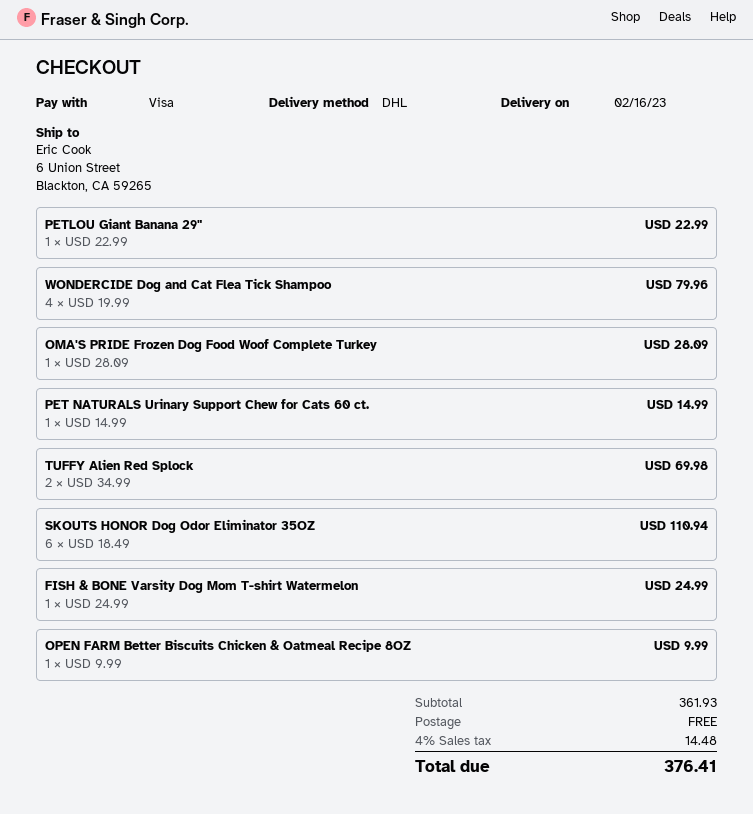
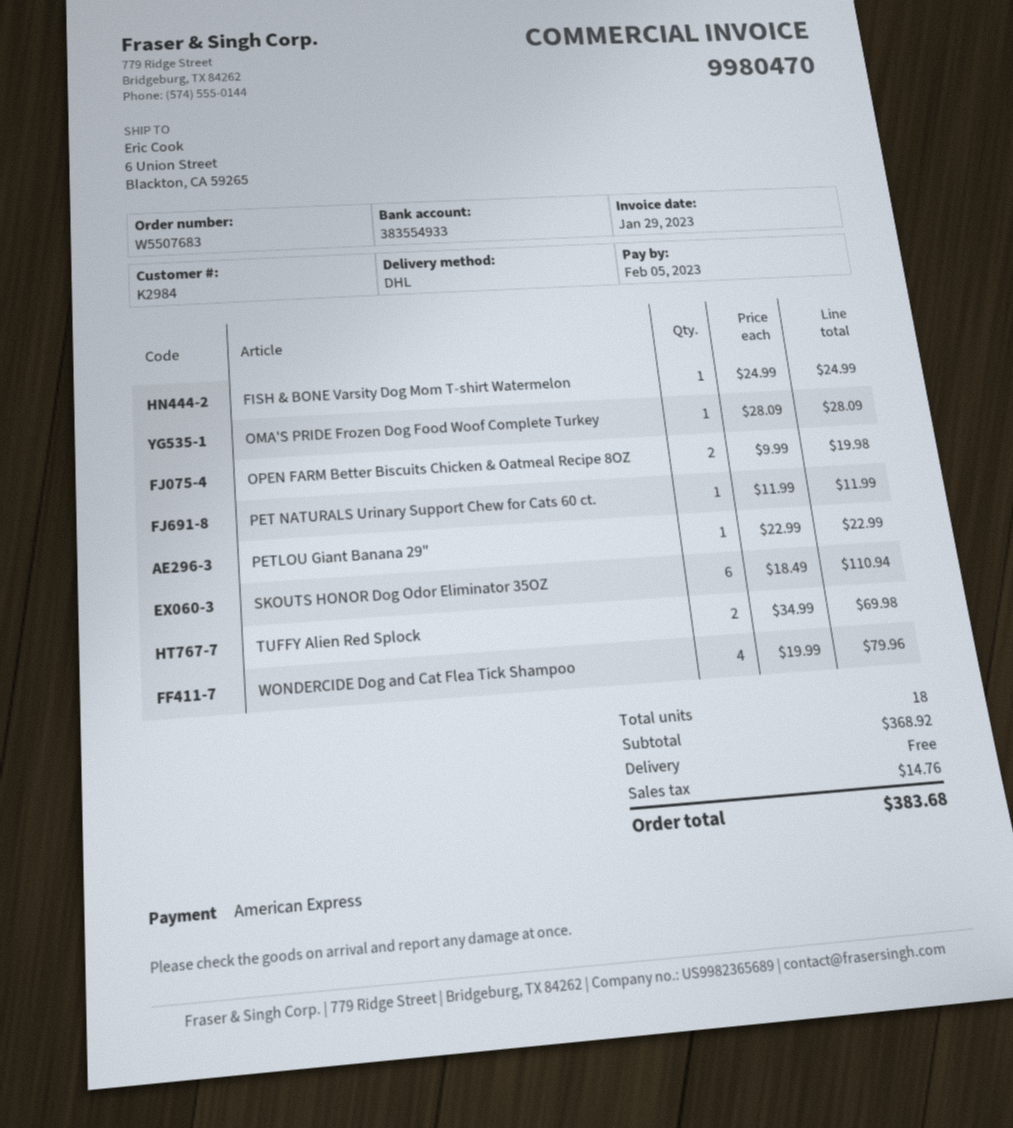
payment method: Visa -> American Express
PET NATURALS Urinary Support Chew for Cats 60 ct.: 1 x 14.99 = 14.99 -> 1 x 11.99 = 11.99
OPEN FARM Better Biscuits Chicken & Oatmeal Recipe 8OZ: 1 x 9.99 = 9.99 -> 2 x 9.99 = 19.98
subtotal: 361.93 -> 368.92
tax: 14.48 -> 14.76
total: 376.41 -> 383.68

